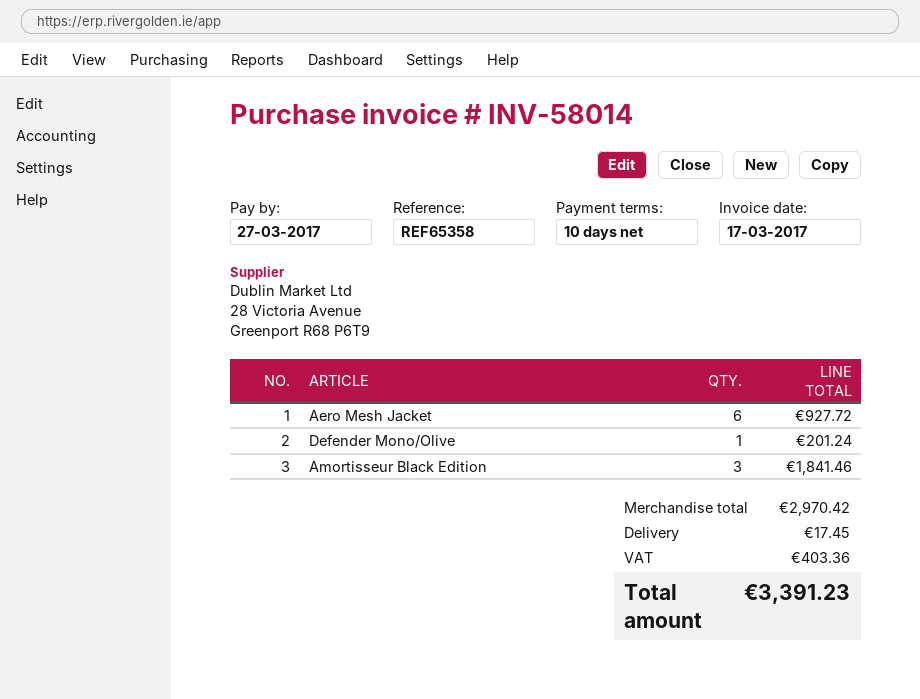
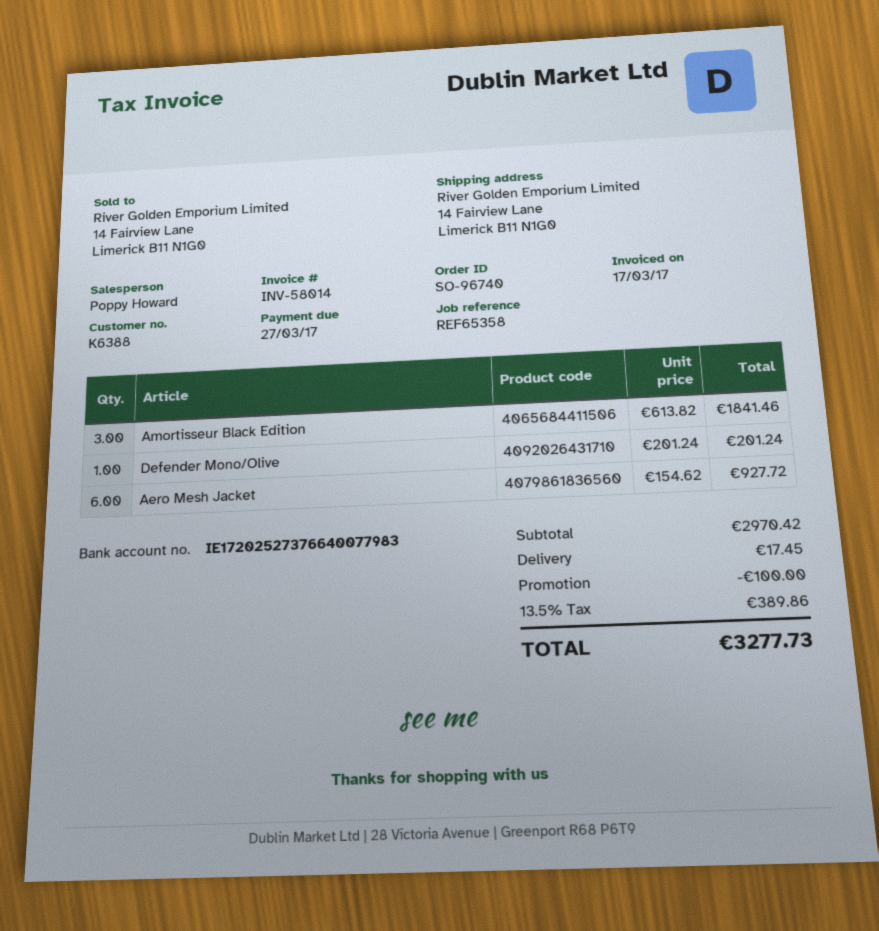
discount: none -> 100.00
tax: 403.36 -> 389.86
total: 3391.23 -> 3277.73

